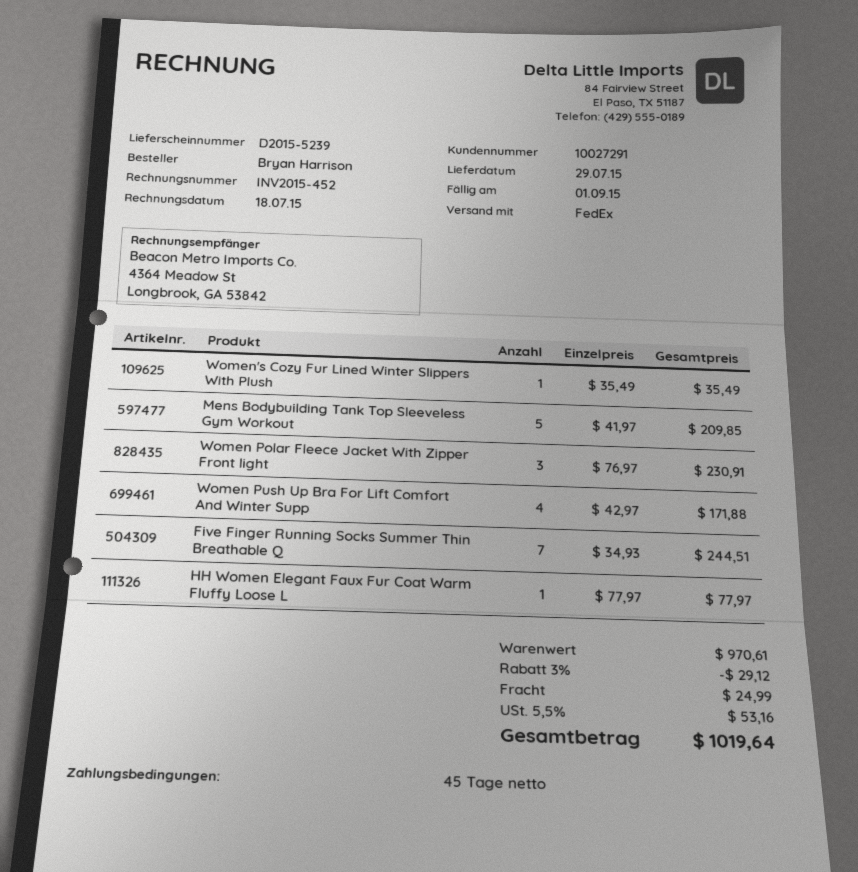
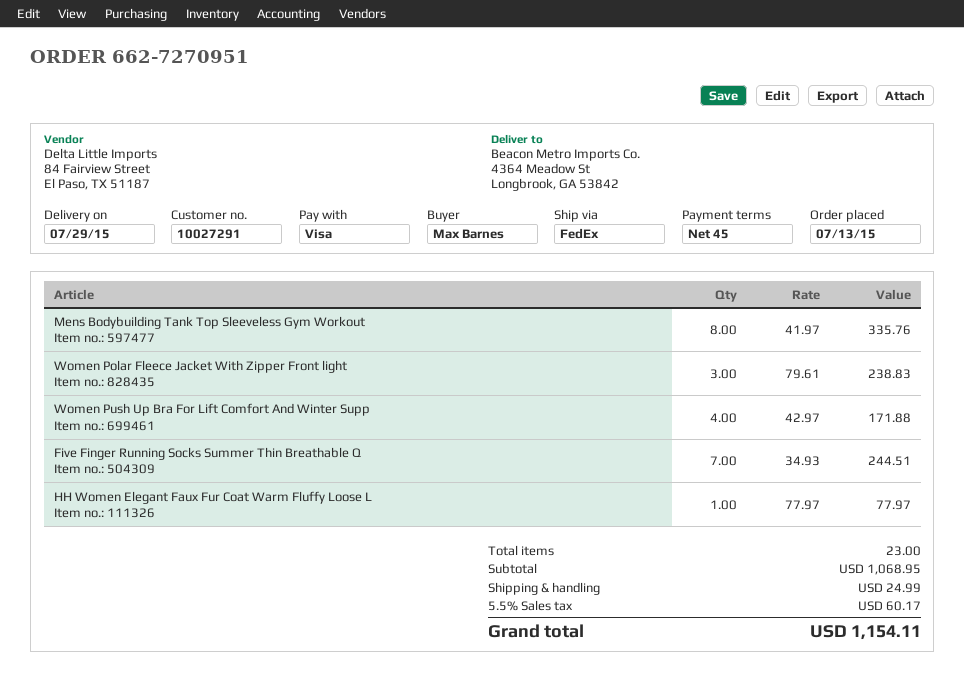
ordered by: Bryan Harrison -> Max Barnes
Women's Cozy Fur Lined Winter Slippers With Plush: 1 x 35.49 = 35.49 -> none
Mens Bodybuilding Tank Top Sleeveless Gym Workout: 5 x 41.97 = 209.85 -> 8 x 41.97 = 335.76
Women Polar Fleece Jacket With Zipper Front light: 3 x 76.97 = 230.91 -> 3 x 79.61 = 238.83
subtotal: 970.61 -> 1068.95
discount: 3% = 29.12 -> none
tax: 5.5% = 53.16 -> 5.5% = 60.17
total: 1019.64 -> 1154.11

